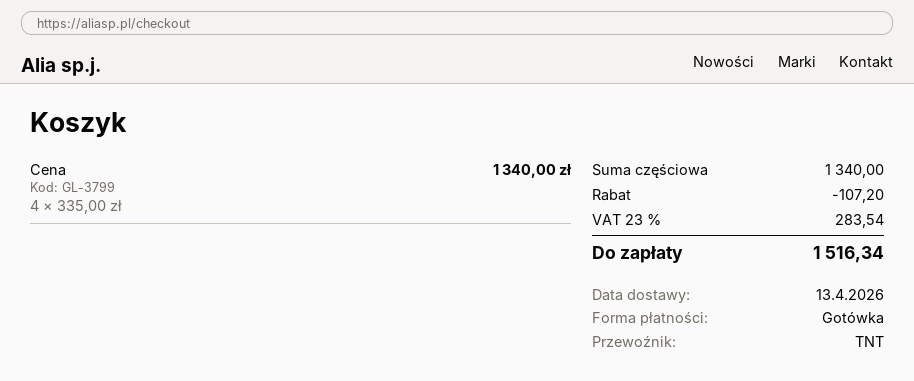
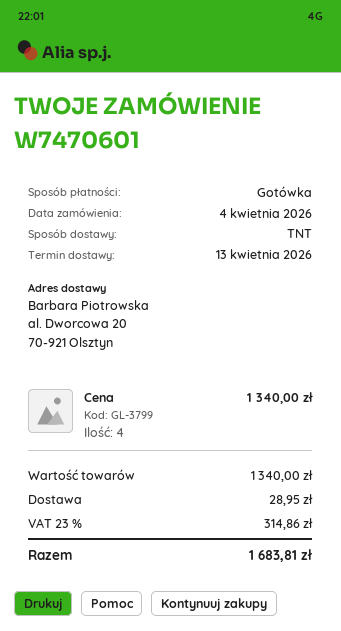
discount: 107.20 -> none
shipping: none -> 28.95
tax: 23% = 283.54 -> 23% = 314.86
total: 1516.34 -> 1683.81

